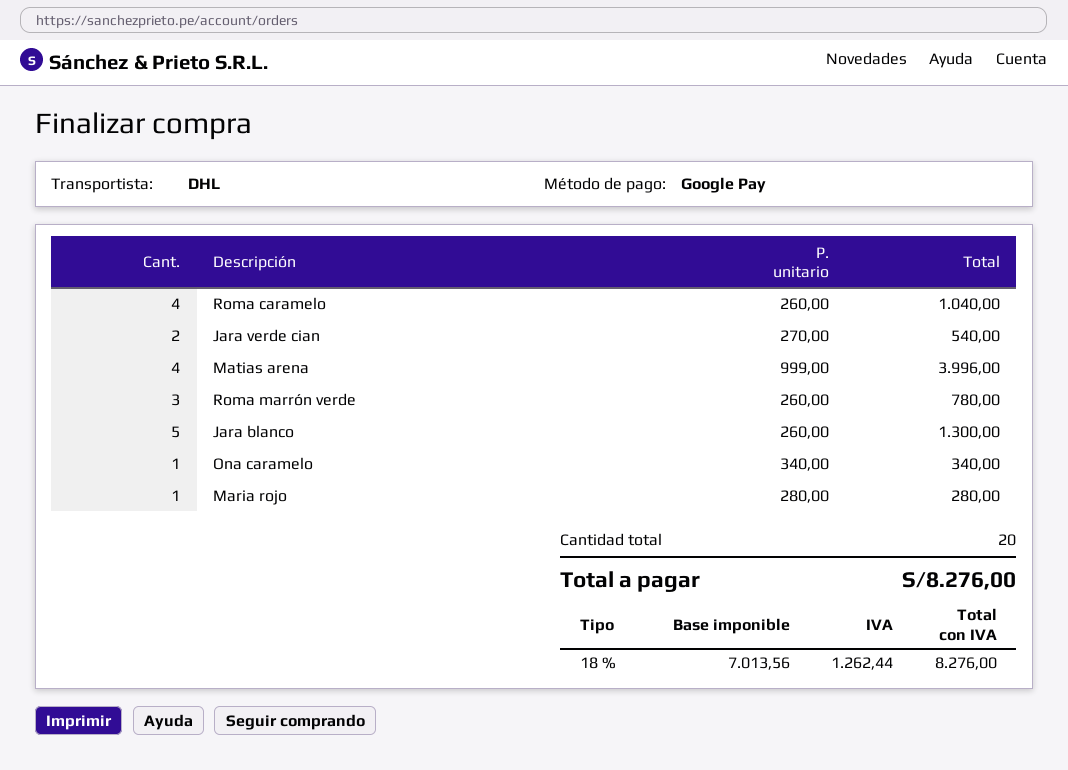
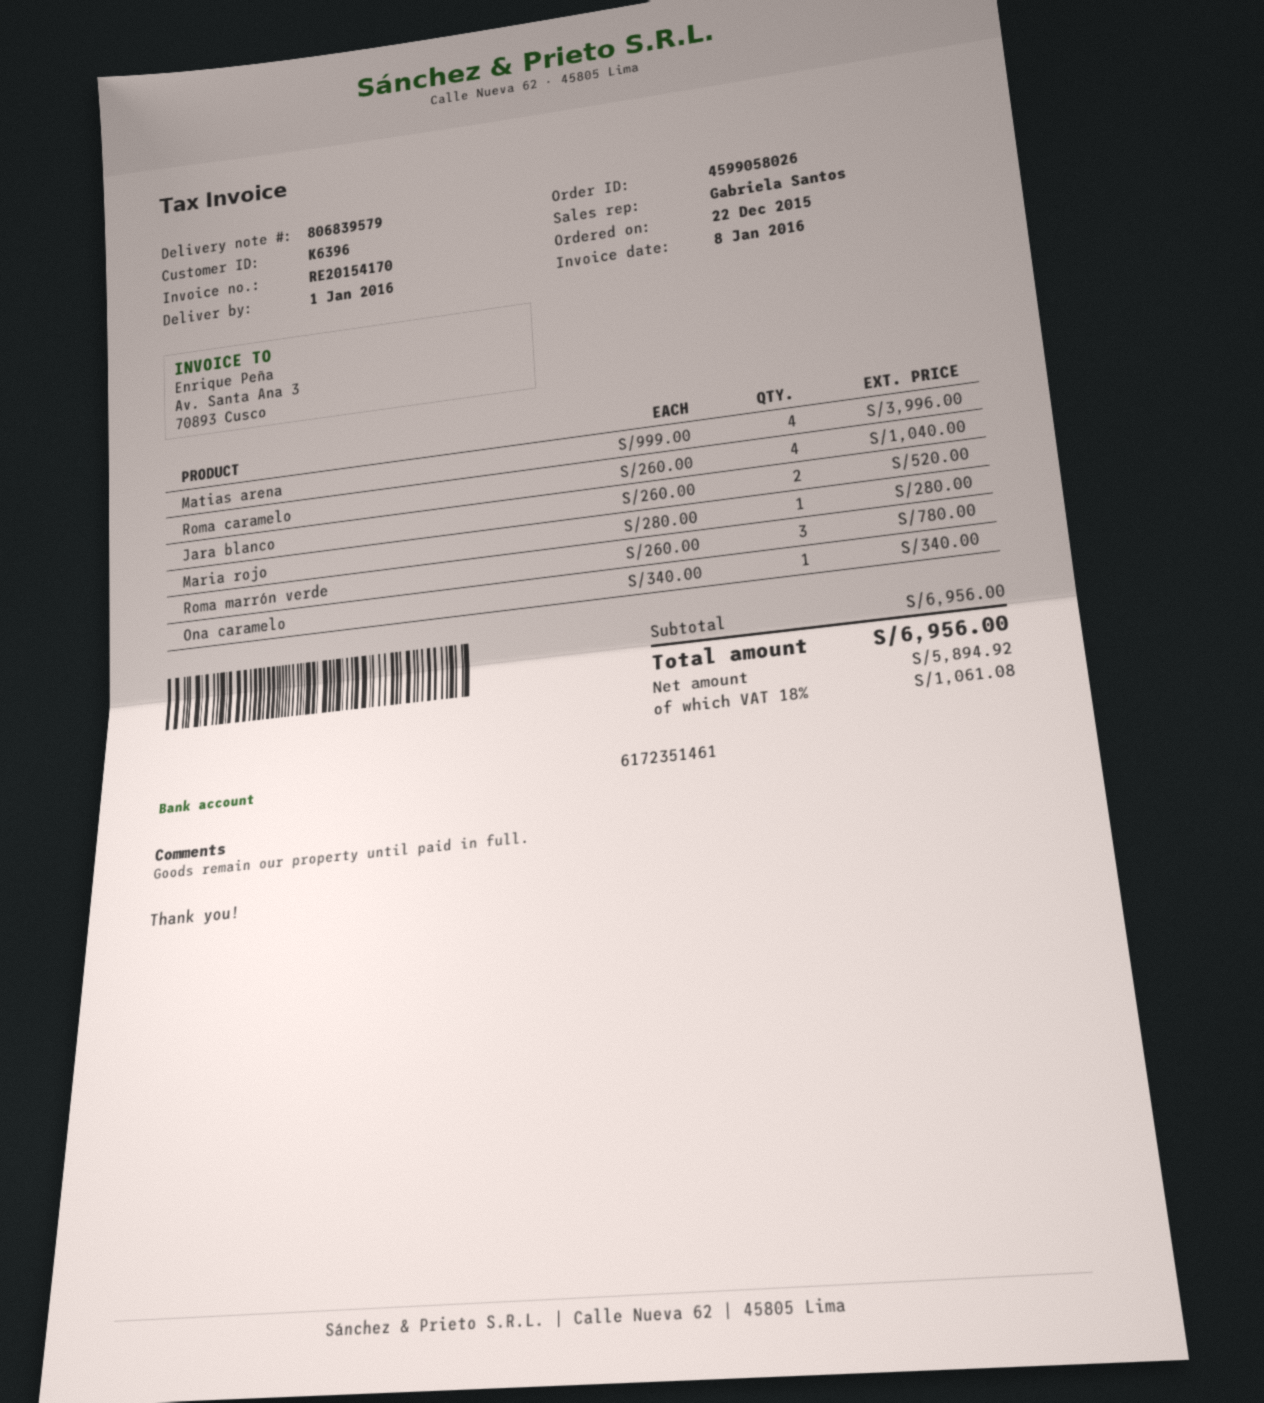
Jara verde cian: 2 x 270.00 = 540.00 -> none
Jara blanco: 5 x 260.00 = 1300.00 -> 2 x 260.00 = 520.00
net: 7013.56 -> 5894.92
tax: 18% = 1262.44 -> 18% = 1061.08
total: 8276.00 -> 6956.00

